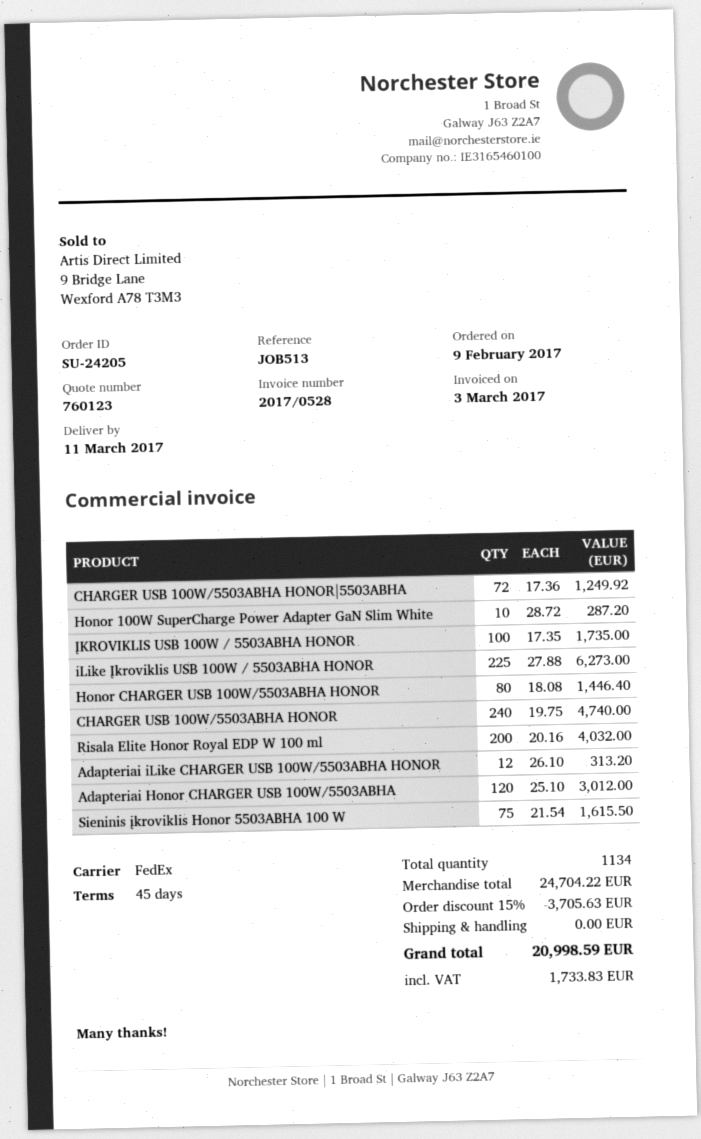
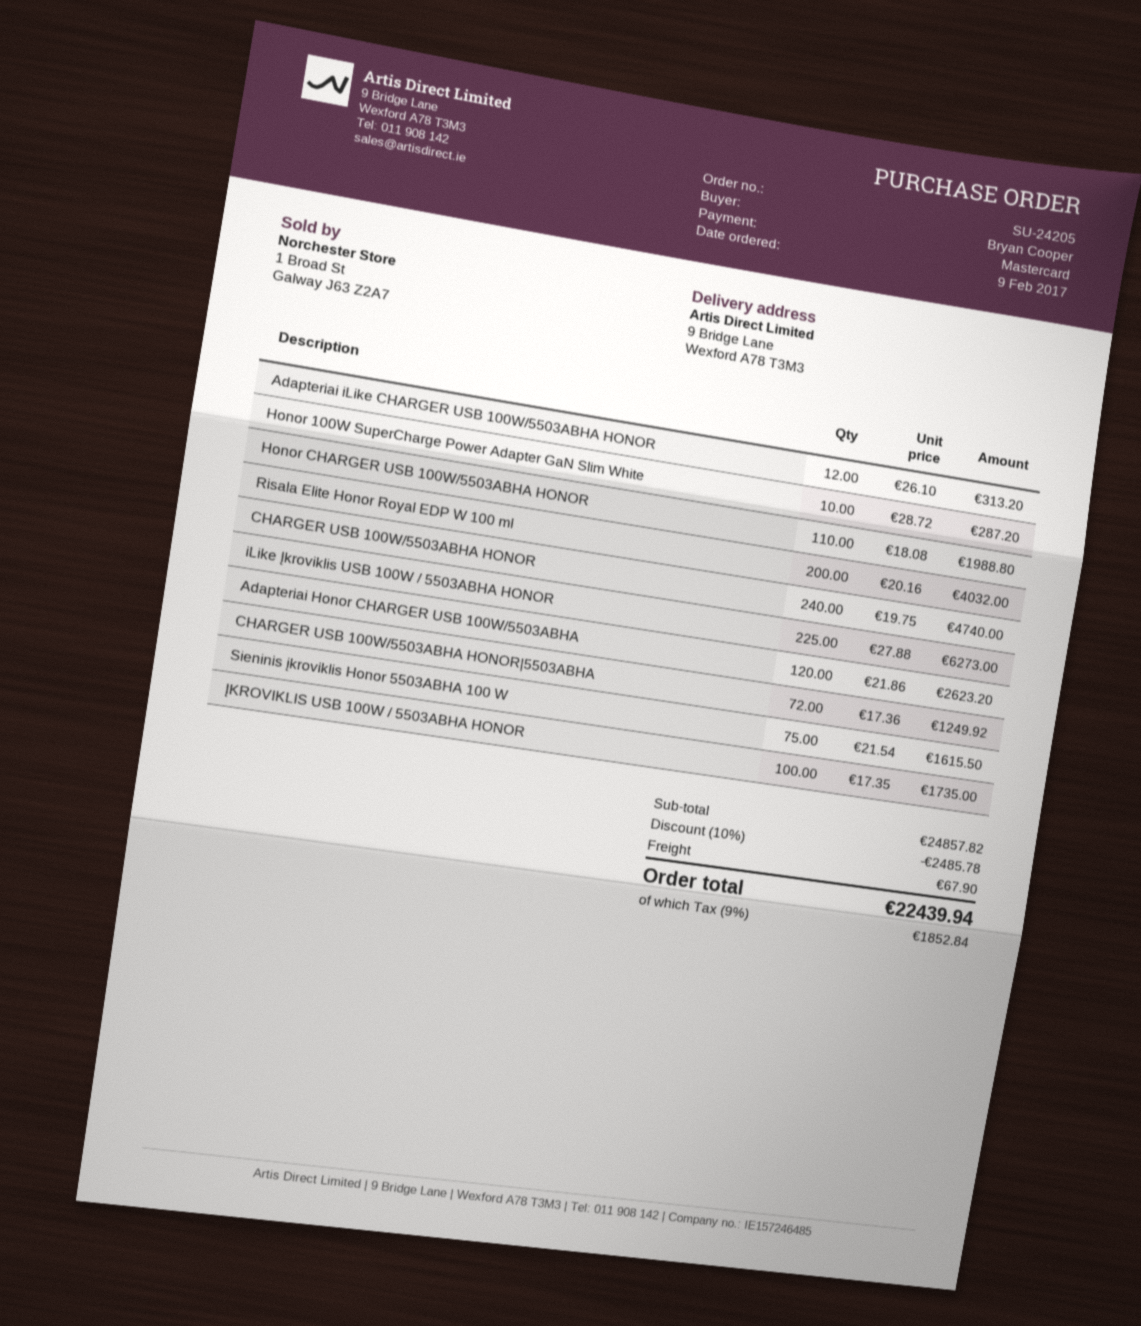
Honor CHARGER USB 100W/5503ABHA HONOR: 80 x 18.08 = 1446.40 -> 110 x 18.08 = 1988.80
Adapteriai Honor CHARGER USB 100W/5503ABHA: 120 x 25.10 = 3012.00 -> 120 x 21.86 = 2623.20
subtotal: 24704.22 -> 24857.82
discount: 15% = 3705.63 -> 10% = 2485.78
shipping: 0.00 -> 67.90
tax: 1733.83 -> 1852.84
total: 20998.59 -> 22439.94

